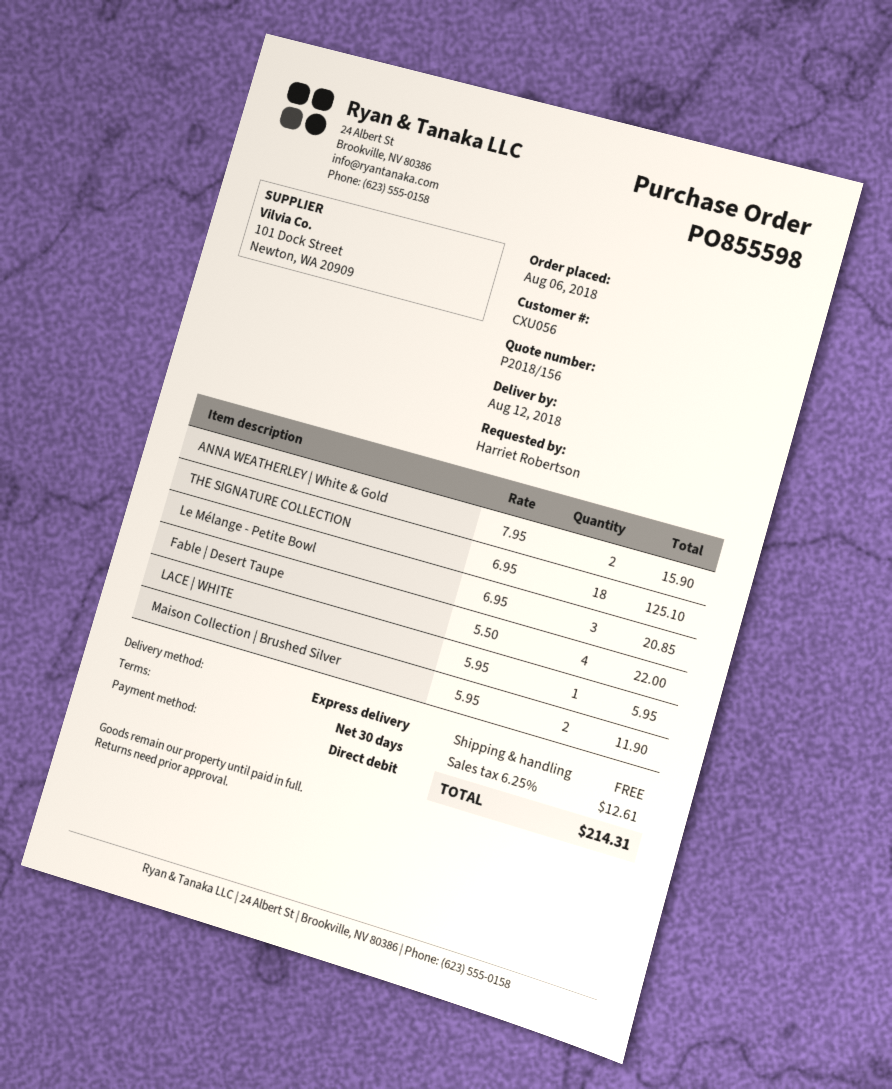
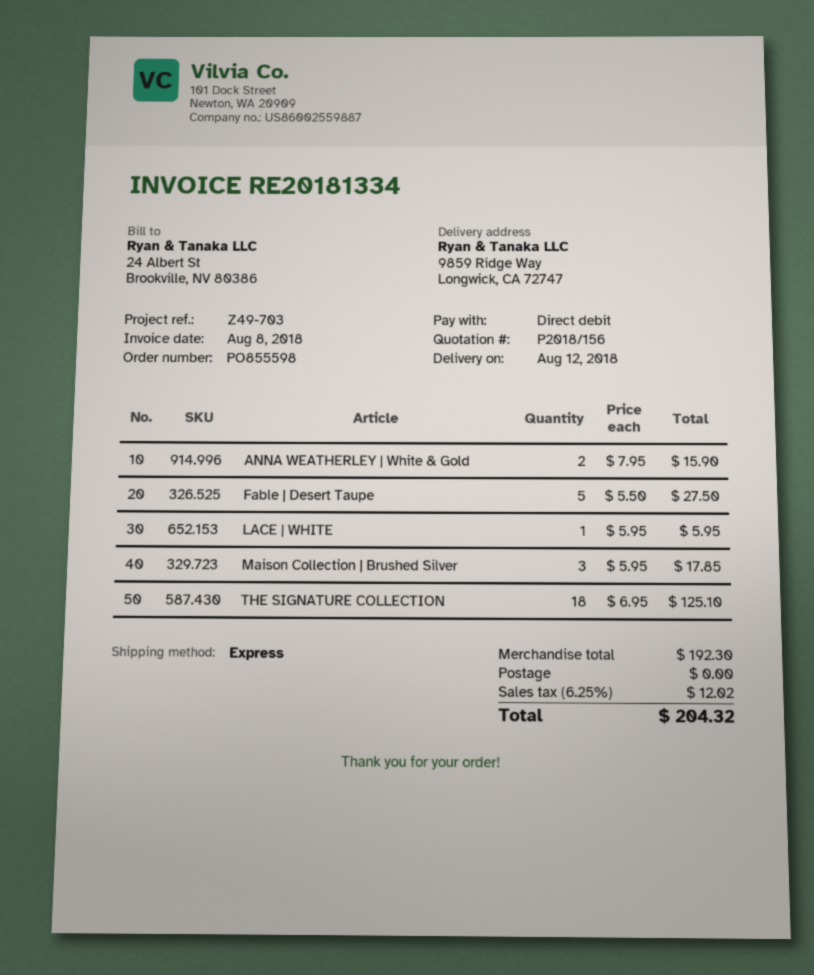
Le Mélange - Petite Bowl: 3 x 6.95 = 20.85 -> none
Fable | Desert Taupe: 4 x 5.50 = 22.00 -> 5 x 5.50 = 27.50
Maison Collection | Brushed Silver: 2 x 5.95 = 11.90 -> 3 x 5.95 = 17.85
tax: 6.25% = 12.61 -> 6.25% = 12.02
total: 214.31 -> 204.32

